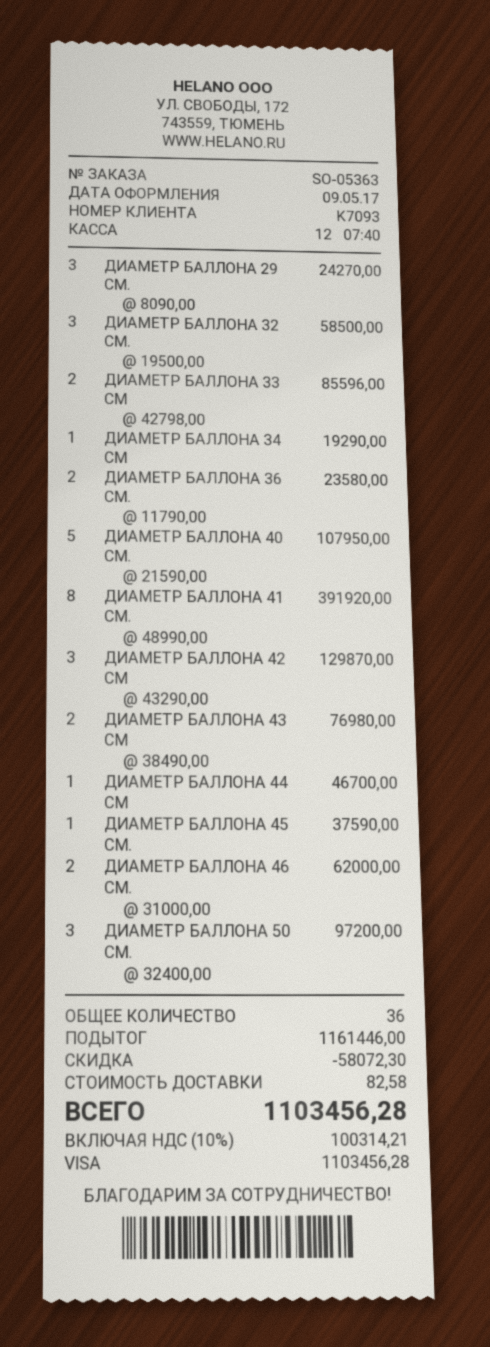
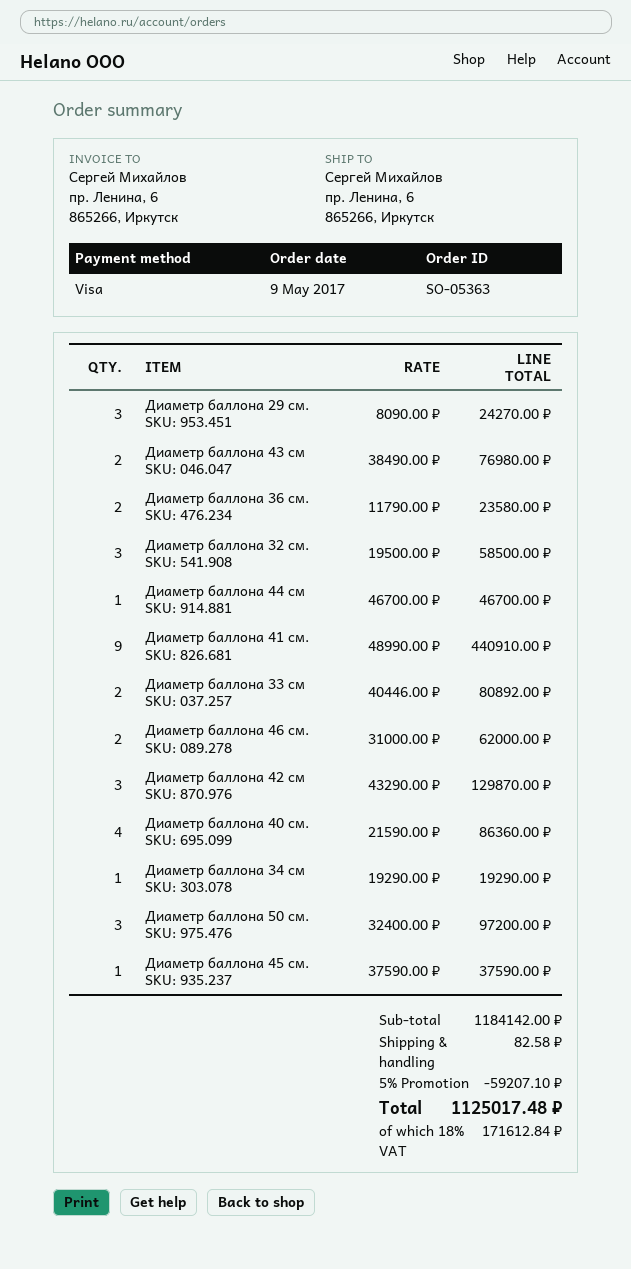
ДИАМЕТР БАЛЛОНА 33 СМ: 2 x 42798.00 = 85596.00 -> 2 x 40446.00 = 80892.00
ДИАМЕТР БАЛЛОНА 40 СМ.: 5 x 21590.00 = 107950.00 -> 4 x 21590.00 = 86360.00
ДИАМЕТР БАЛЛОНА 41 СМ.: 8 x 48990.00 = 391920.00 -> 9 x 48990.00 = 440910.00
subtotal: 1161446.00 -> 1184142.00
discount: 58072.30 -> 59207.10
tax: 10% = 100314.21 -> 18% = 171612.84
total: 1103456.28 -> 1125017.48

